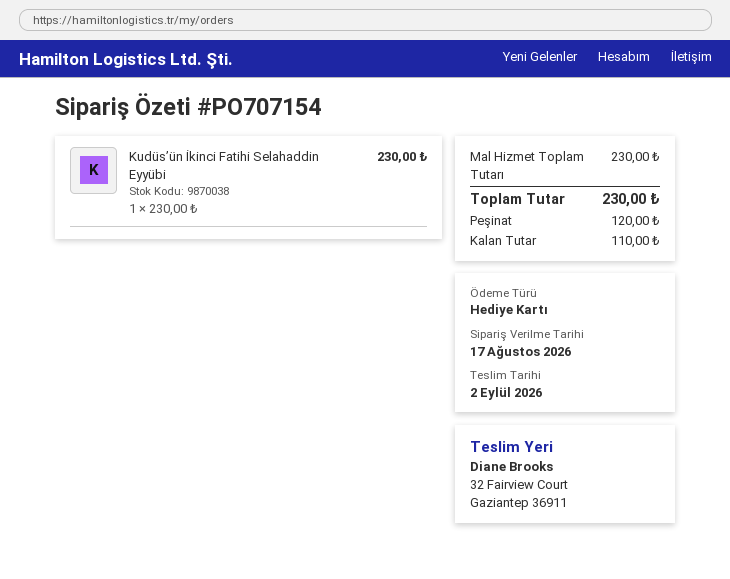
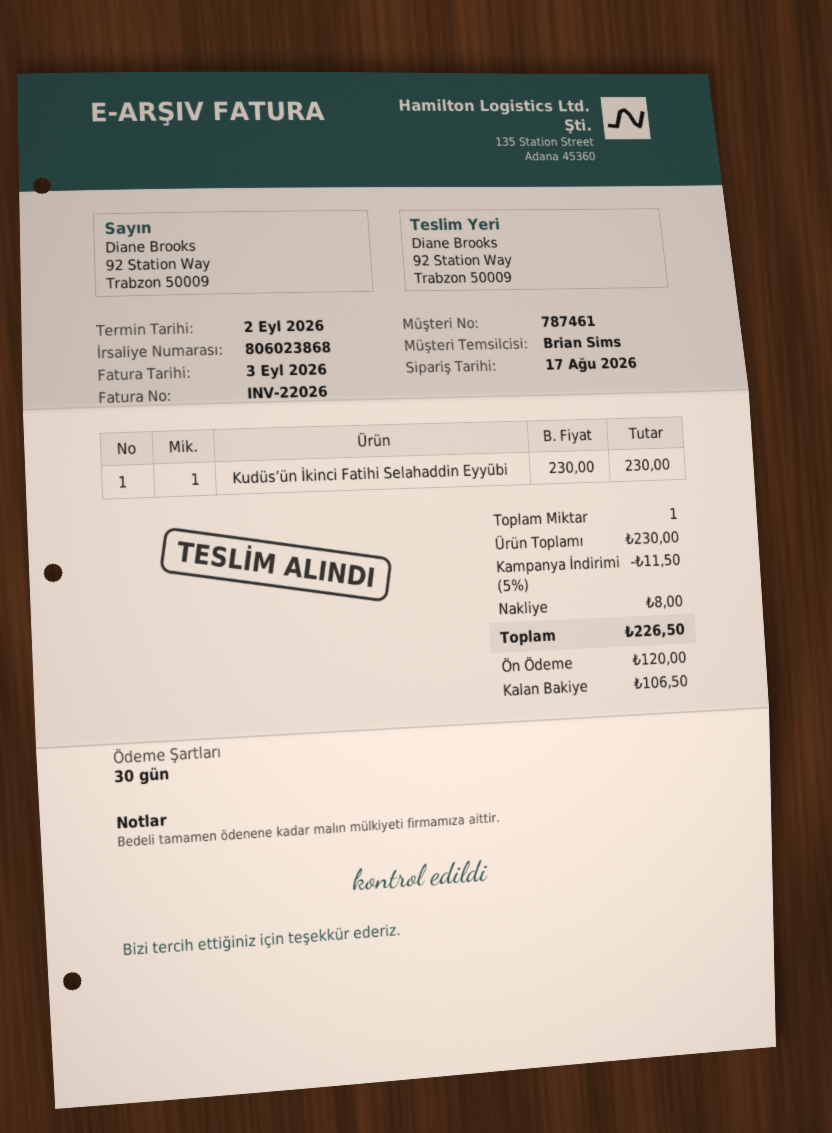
ship to: 32 Fairview Court, Gaziantep 36911 -> 92 Station Way, Trabzon 50009
discount: none -> 5% = 11.50
shipping: none -> 8.00
total: 230.00 -> 226.50
balance: 110.00 -> 106.50

